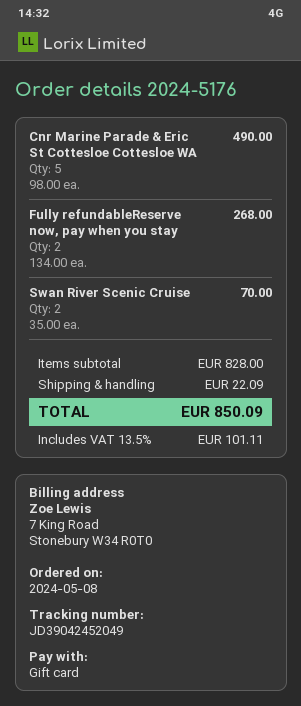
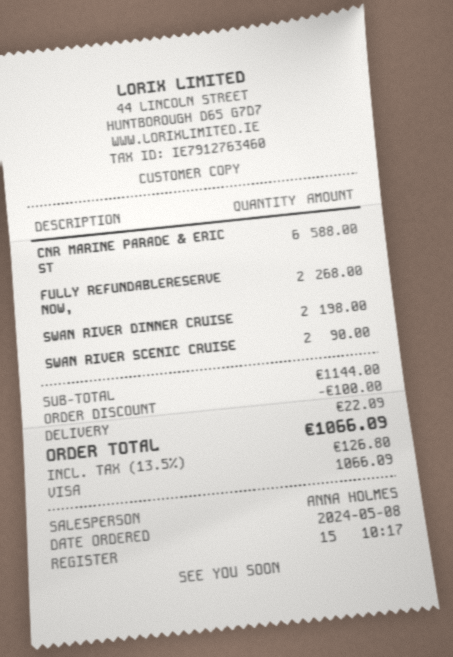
payment method: gift card -> Visa
Cnr Marine Parade & Eric St Cottesloe Cottesloe WA: 5 for 490.00 -> 6 for 588.00
Swan River Scenic Cruise: 2 for 70.00 -> 2 for 90.00
SWAN RIVER DINNER CRUISE: none -> 2 for 198.00
subtotal: 828.00 -> 1144.00
discount: none -> 100.00
tax: 13.5% = 101.11 -> 13.5% = 126.80
total: 850.09 -> 1066.09

